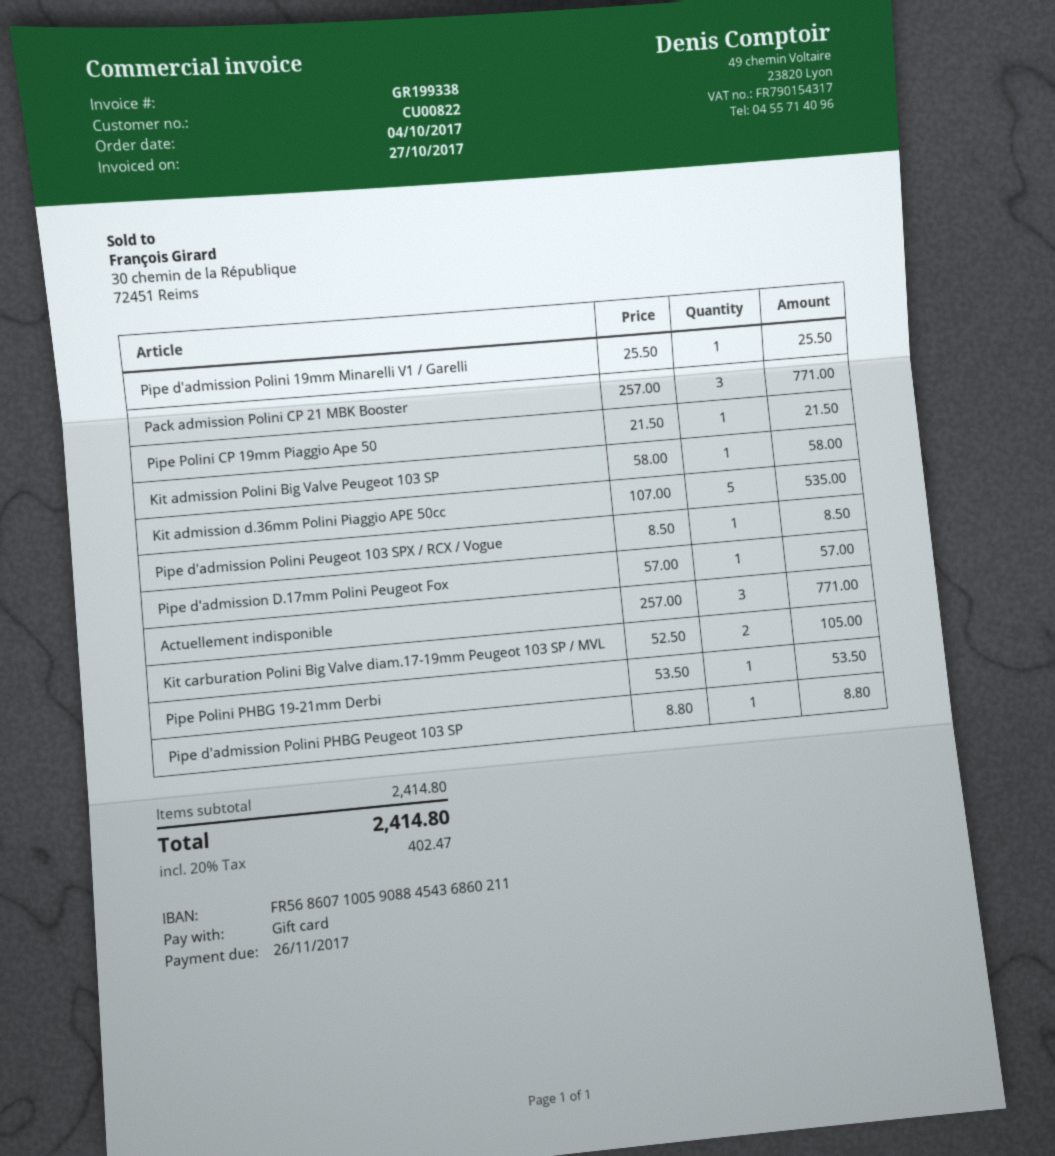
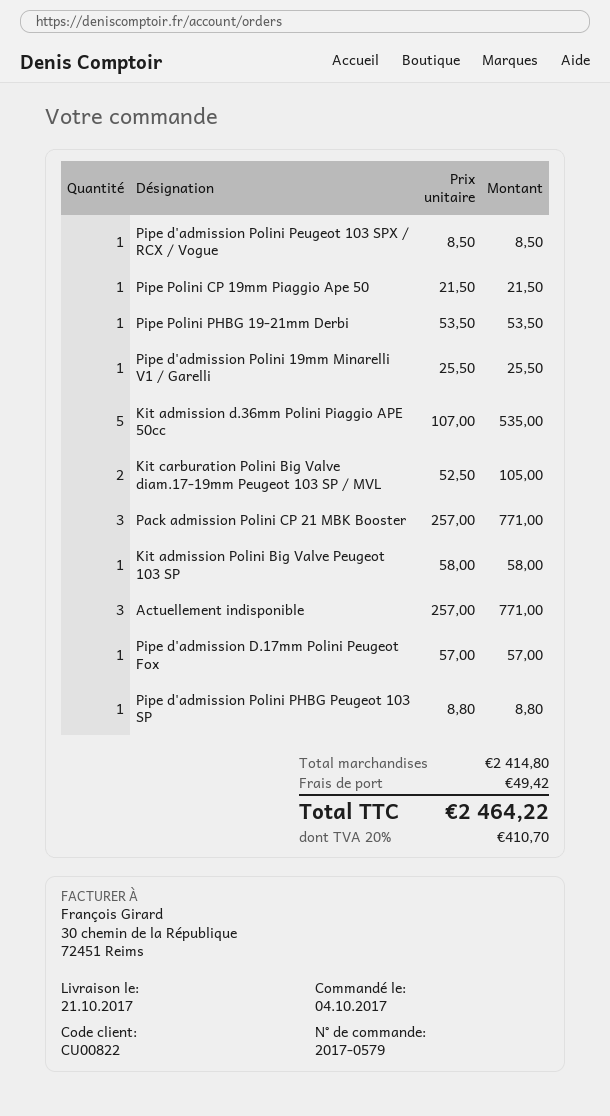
shipping: none -> 49.42
tax: 20% = 402.47 -> 20% = 410.70
total: 2414.80 -> 2464.22

